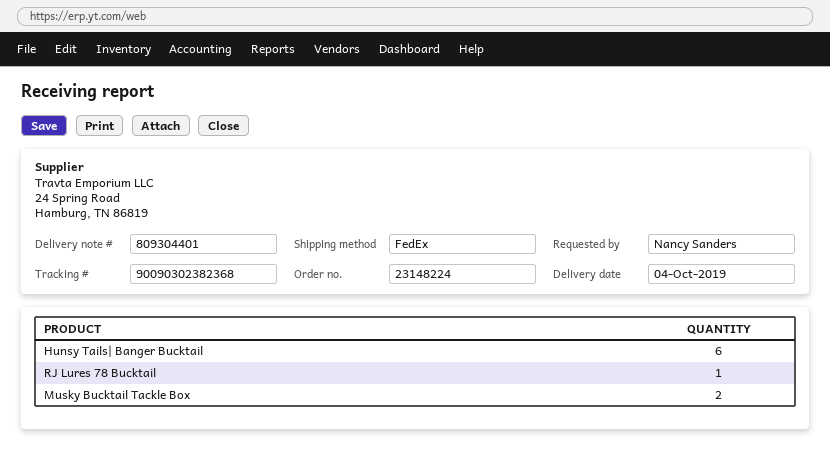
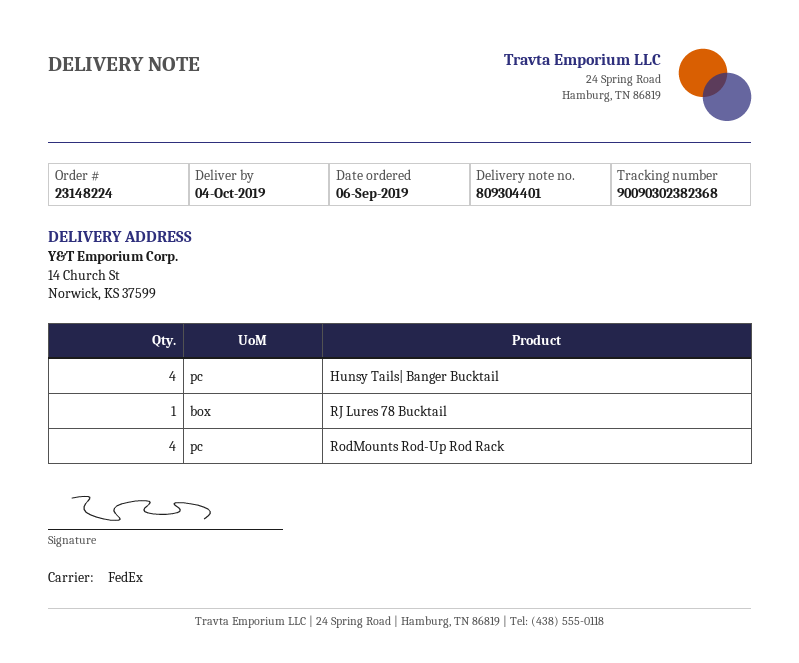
Hunsy Tails| Banger Bucktail: 6 -> 4
Musky Bucktail Tackle Box: 2 -> none
RodMounts Rod-Up Rod Rack: none -> 4

